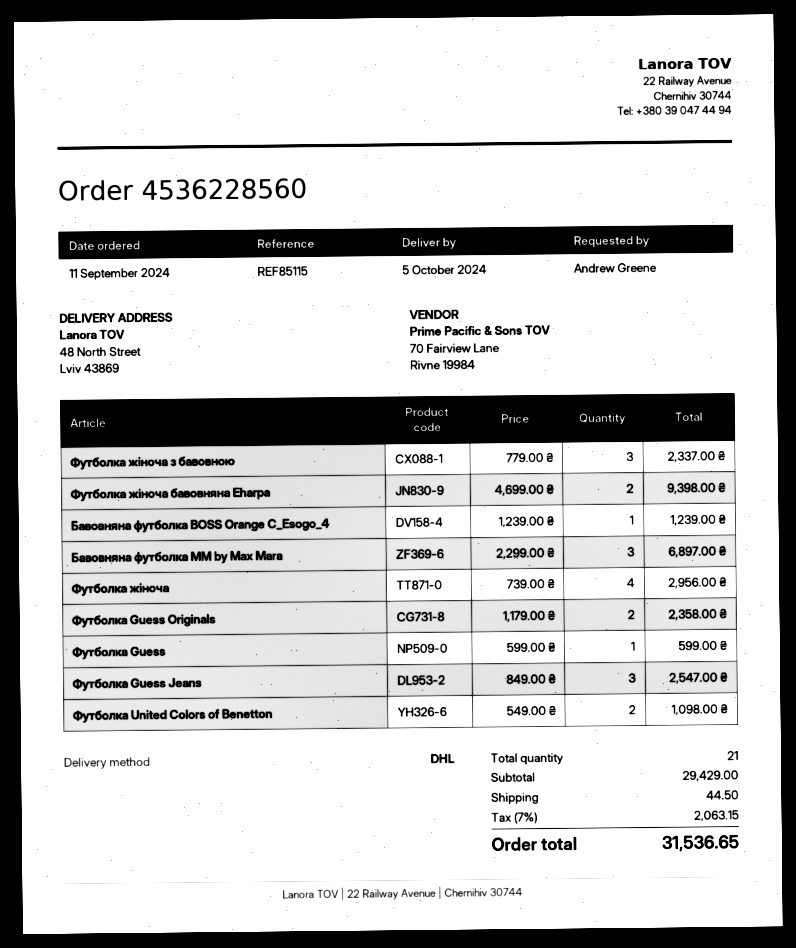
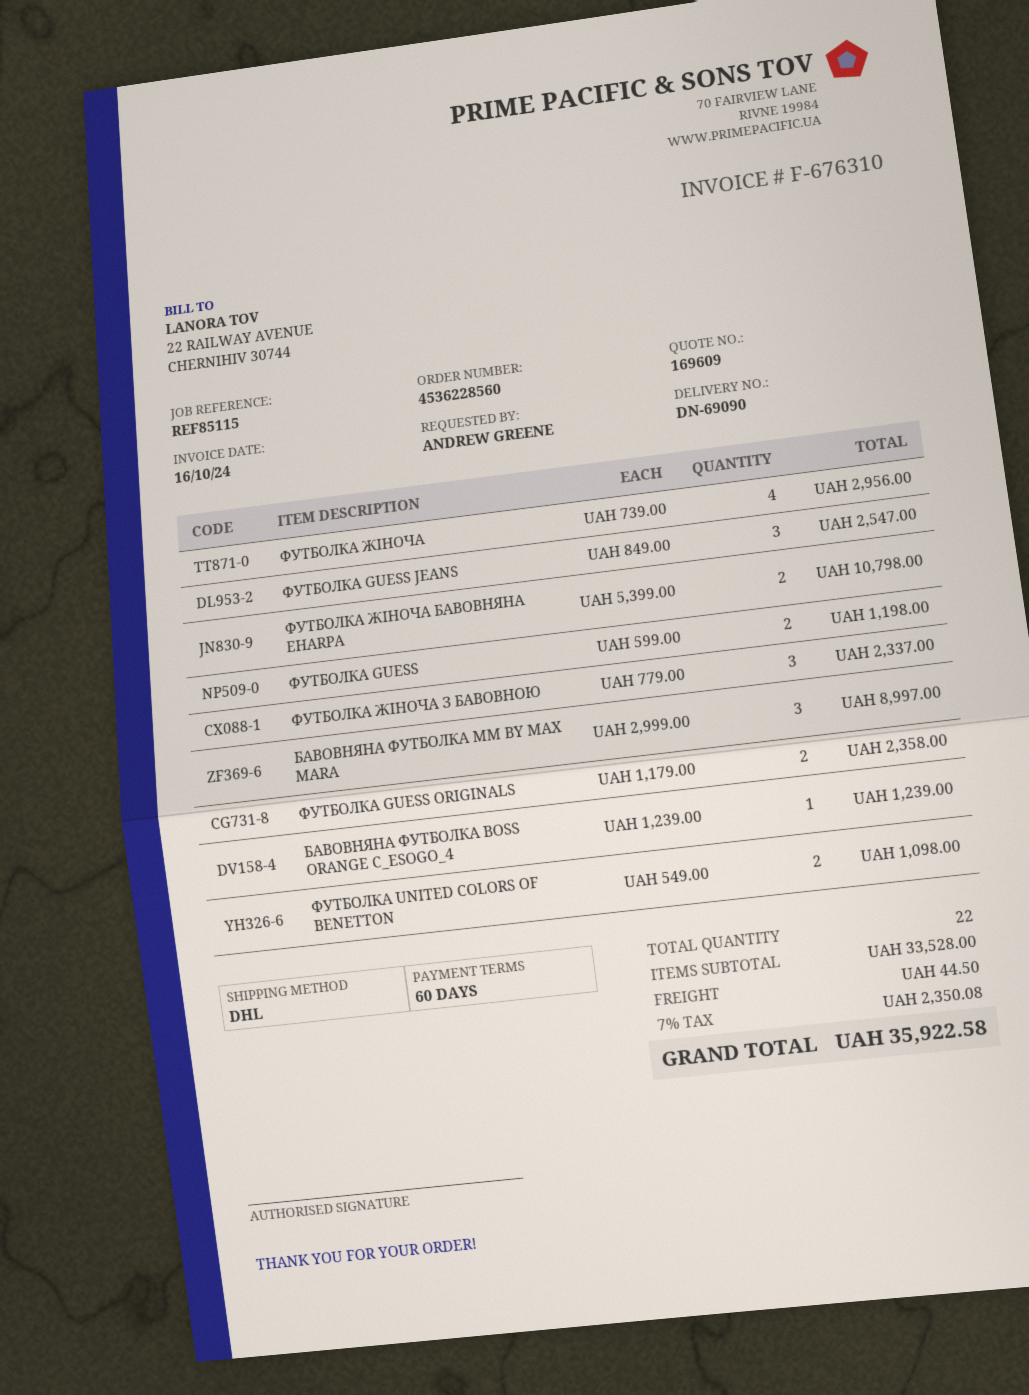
Футболка жіноча бавовняна Eharpa: 2 x 4699.00 = 9398.00 -> 2 x 5399.00 = 10798.00
Бавовняна футболка MM by Max Mara: 3 x 2299.00 = 6897.00 -> 3 x 2999.00 = 8997.00
Футболка Guess: 1 x 599.00 = 599.00 -> 2 x 599.00 = 1198.00
total quantity: 21 -> 22
subtotal: 29429.00 -> 33528.00
tax: 7% = 2063.15 -> 7% = 2350.08
total: 31536.65 -> 35922.58

